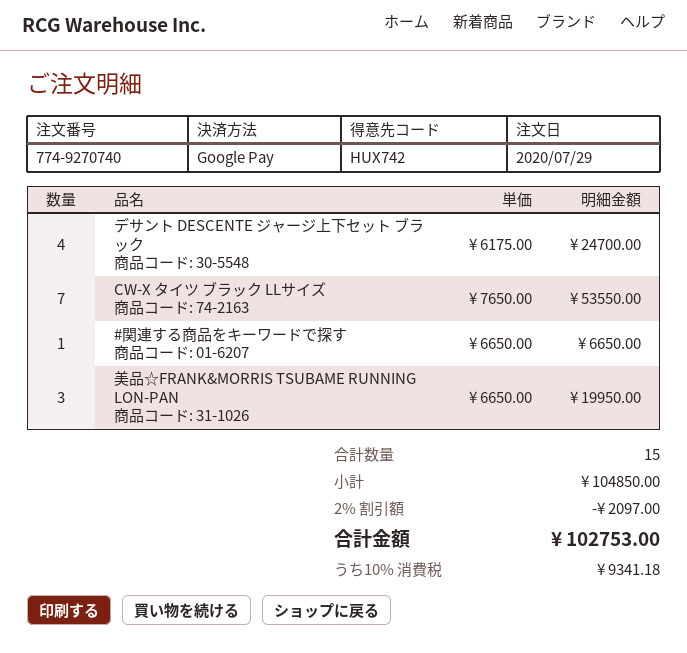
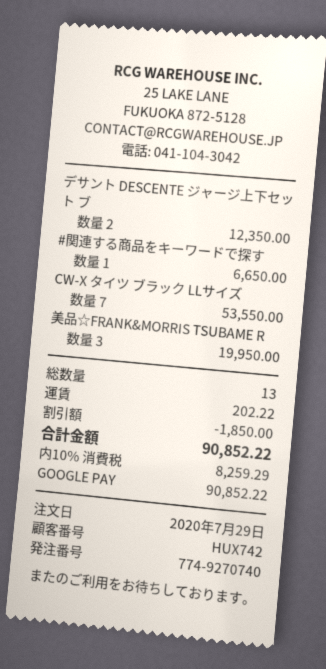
デサント DESCENTE ジャージ上下セット ブラック: 4 for 24700.00 -> 2 for 12350.00
total quantity: 15 -> 13
discount: 2097.00 -> 1850.00
shipping: none -> 202.22
tax: 10% = 9341.18 -> 10% = 8259.29
total: 102753.00 -> 90852.22

